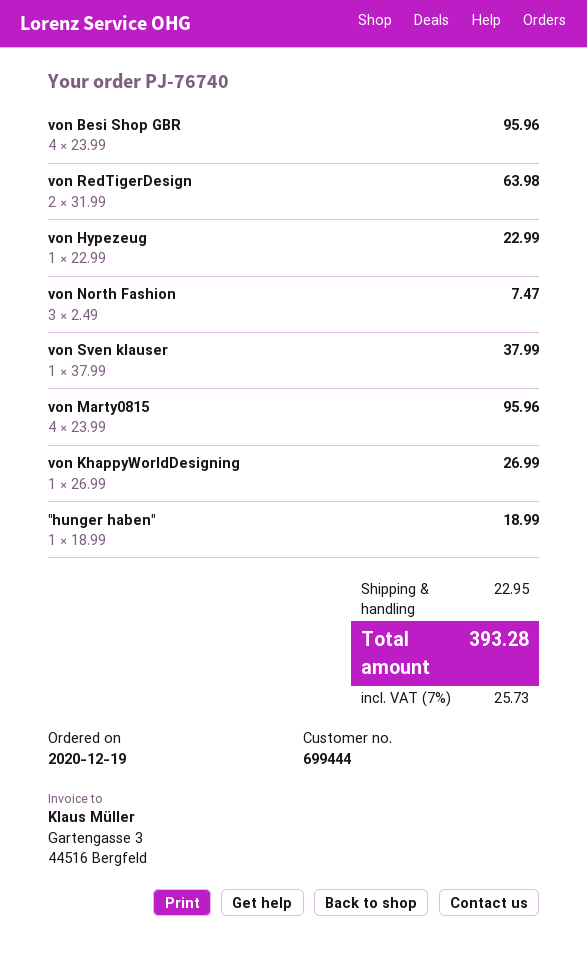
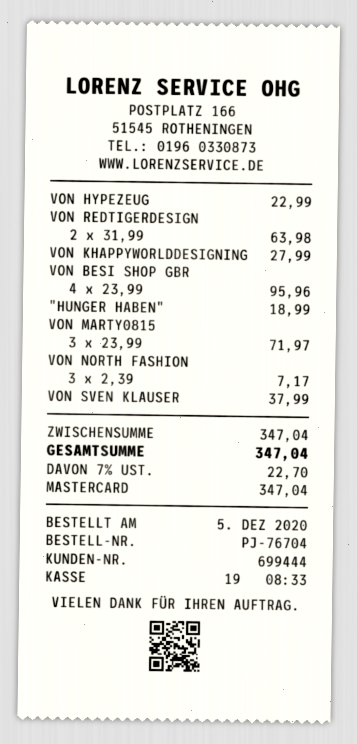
order number: PJ-76740 -> PJ-76704
order date: 2020-12-19 -> 2020-12-05
von North Fashion: 3 x 2.49 = 7.47 -> 3 x 2.39 = 7.17
von Marty0815: 4 x 23.99 = 95.96 -> 3 x 23.99 = 71.97
von KhappyWorldDesigning: 1 x 26.99 = 26.99 -> 1 x 27.99 = 27.99
shipping: 22.95 -> none
tax: 7% = 25.73 -> 7% = 22.70
total: 393.28 -> 347.04

